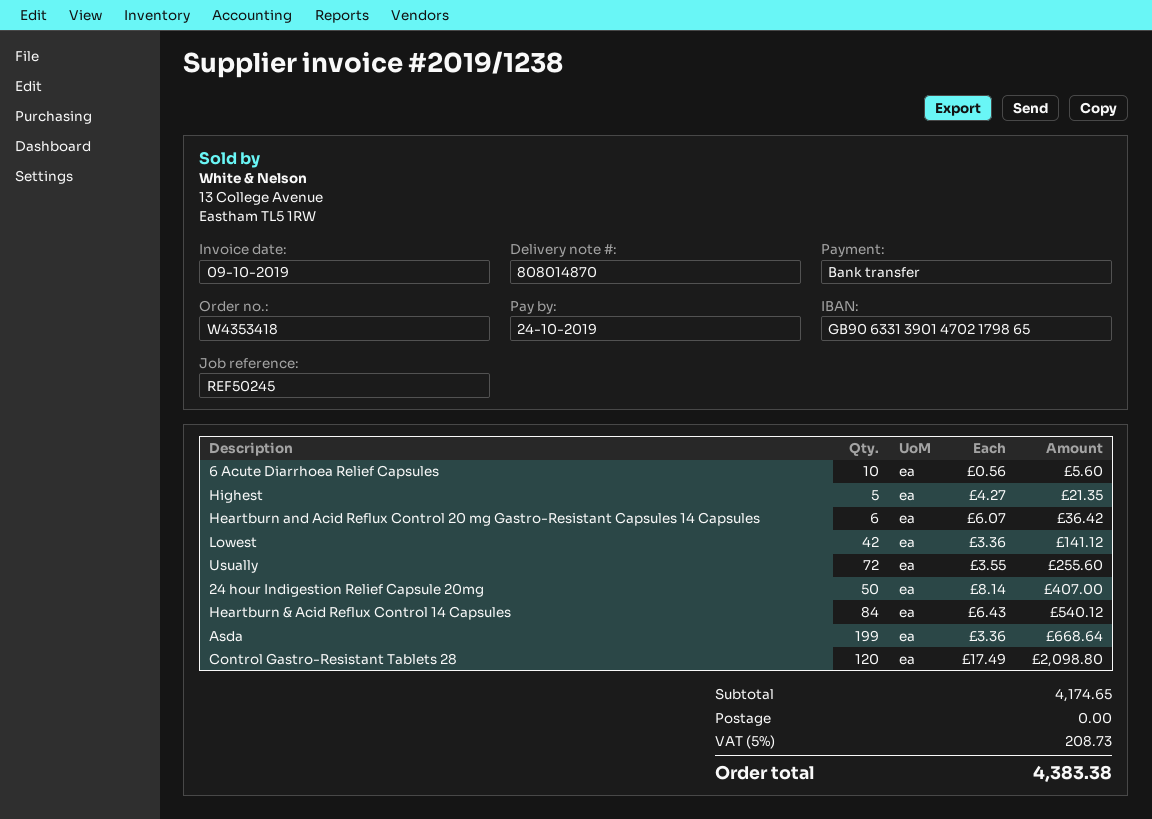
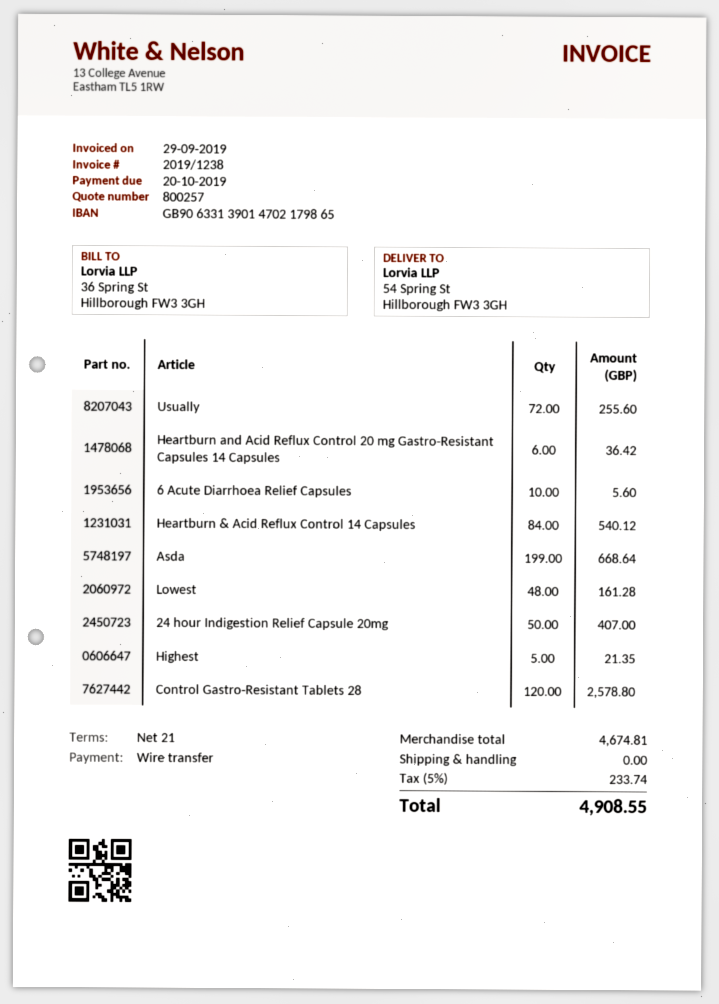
invoice date: 2019-10-09 -> 2019-09-29
due date: 2019-10-24 -> 2019-10-20
Lowest: 42 for 141.12 -> 48 for 161.28
Control Gastro-Resistant Tablets 28: 120 for 2098.80 -> 120 for 2578.80
subtotal: 4174.65 -> 4674.81
tax: 5% = 208.73 -> 5% = 233.74
total: 4383.38 -> 4908.55

